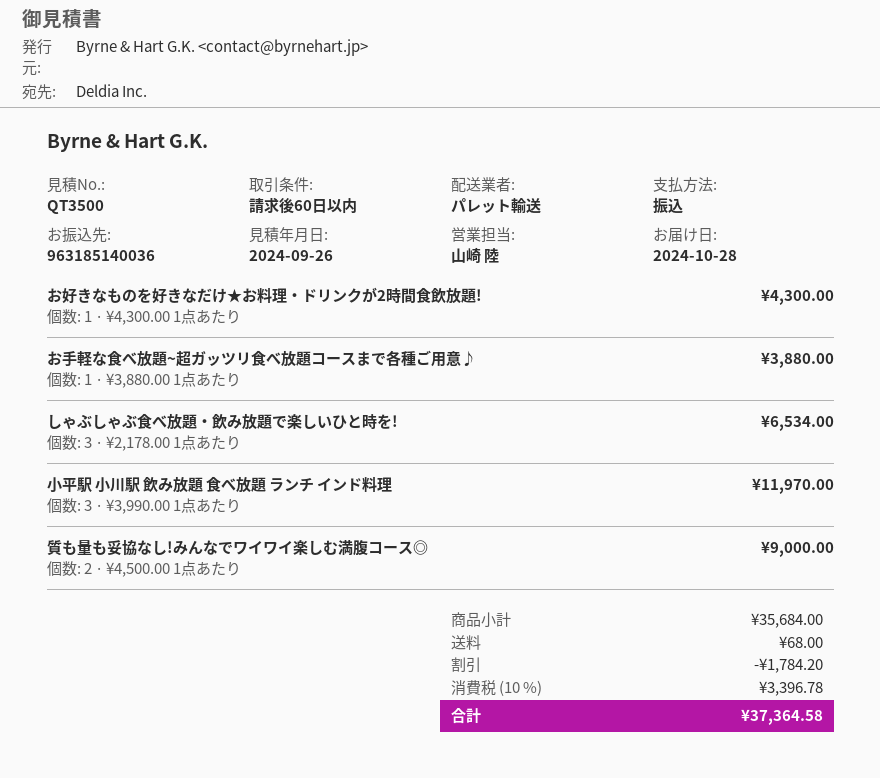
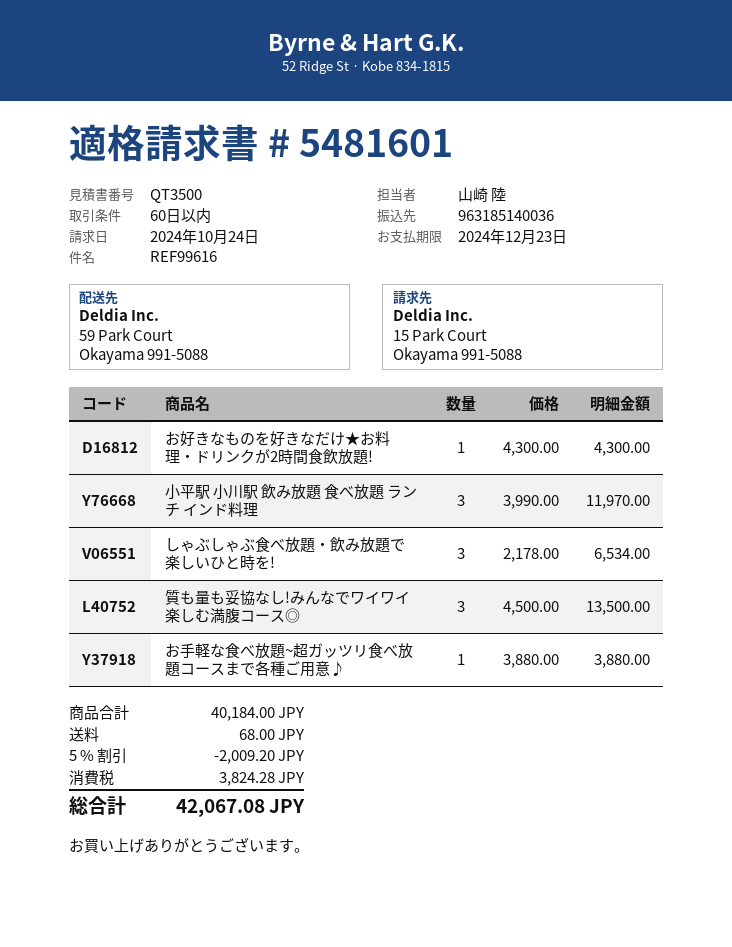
質も量も妥協なし!みんなでワイワイ楽しむ満腹コース◎: 2 x 4500.00 = 9000.00 -> 3 x 4500.00 = 13500.00
subtotal: 35684.00 -> 40184.00
discount: 1784.20 -> 2009.20
tax: 3396.78 -> 3824.28
total: 37364.58 -> 42067.08

